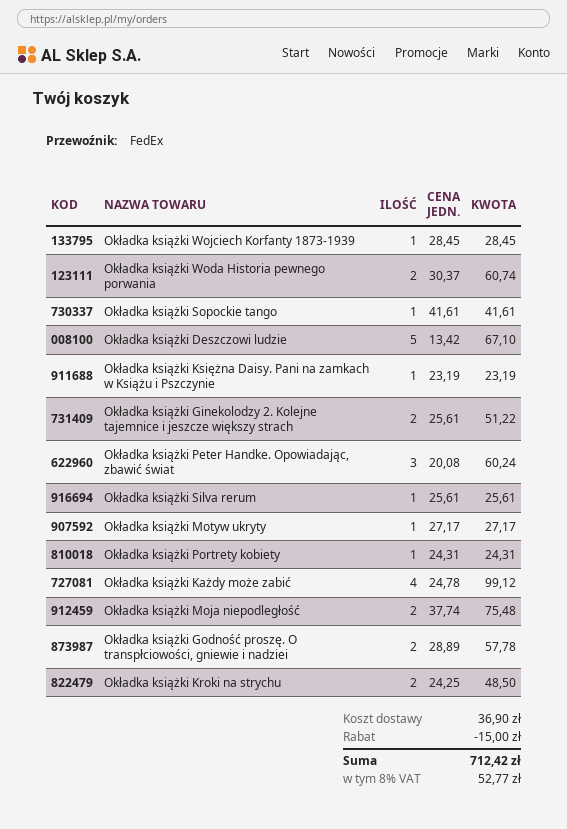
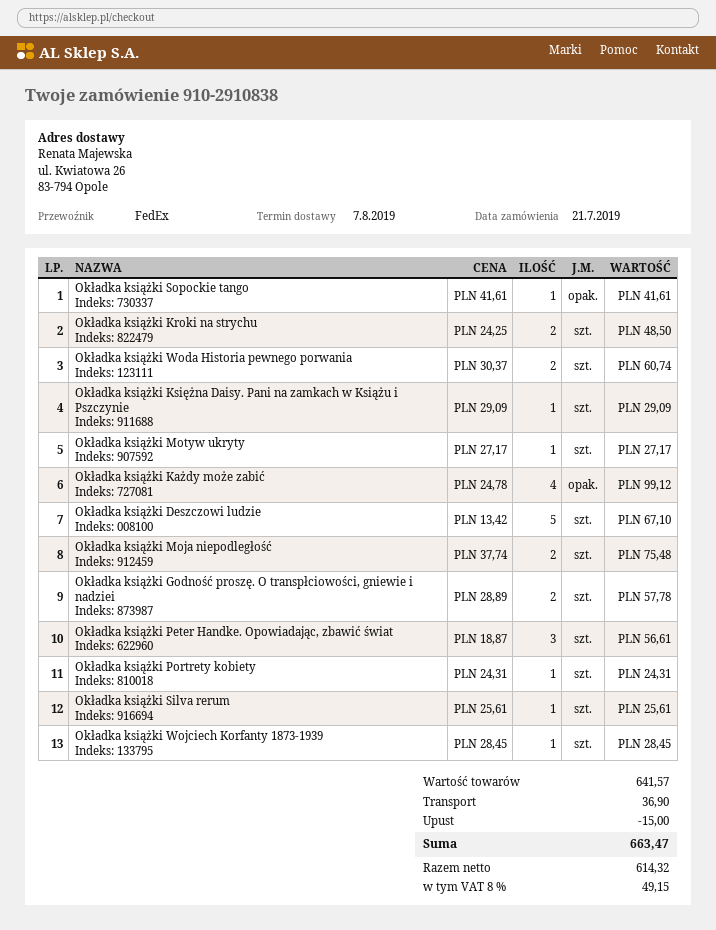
Okładka książki Księżna Daisy. Pani na zamkach w Książu i Pszczynie: 1 x 23.19 = 23.19 -> 1 x 29.09 = 29.09
Okładka książki Ginekolodzy 2. Kolejne tajemnice i jeszcze większy strach: 2 x 25.61 = 51.22 -> none
Okładka książki Peter Handke. Opowiadając, zbawić świat: 3 x 20.08 = 60.24 -> 3 x 18.87 = 56.61
tax: 8% = 52.77 -> 8% = 49.15
total: 712.42 -> 663.47

